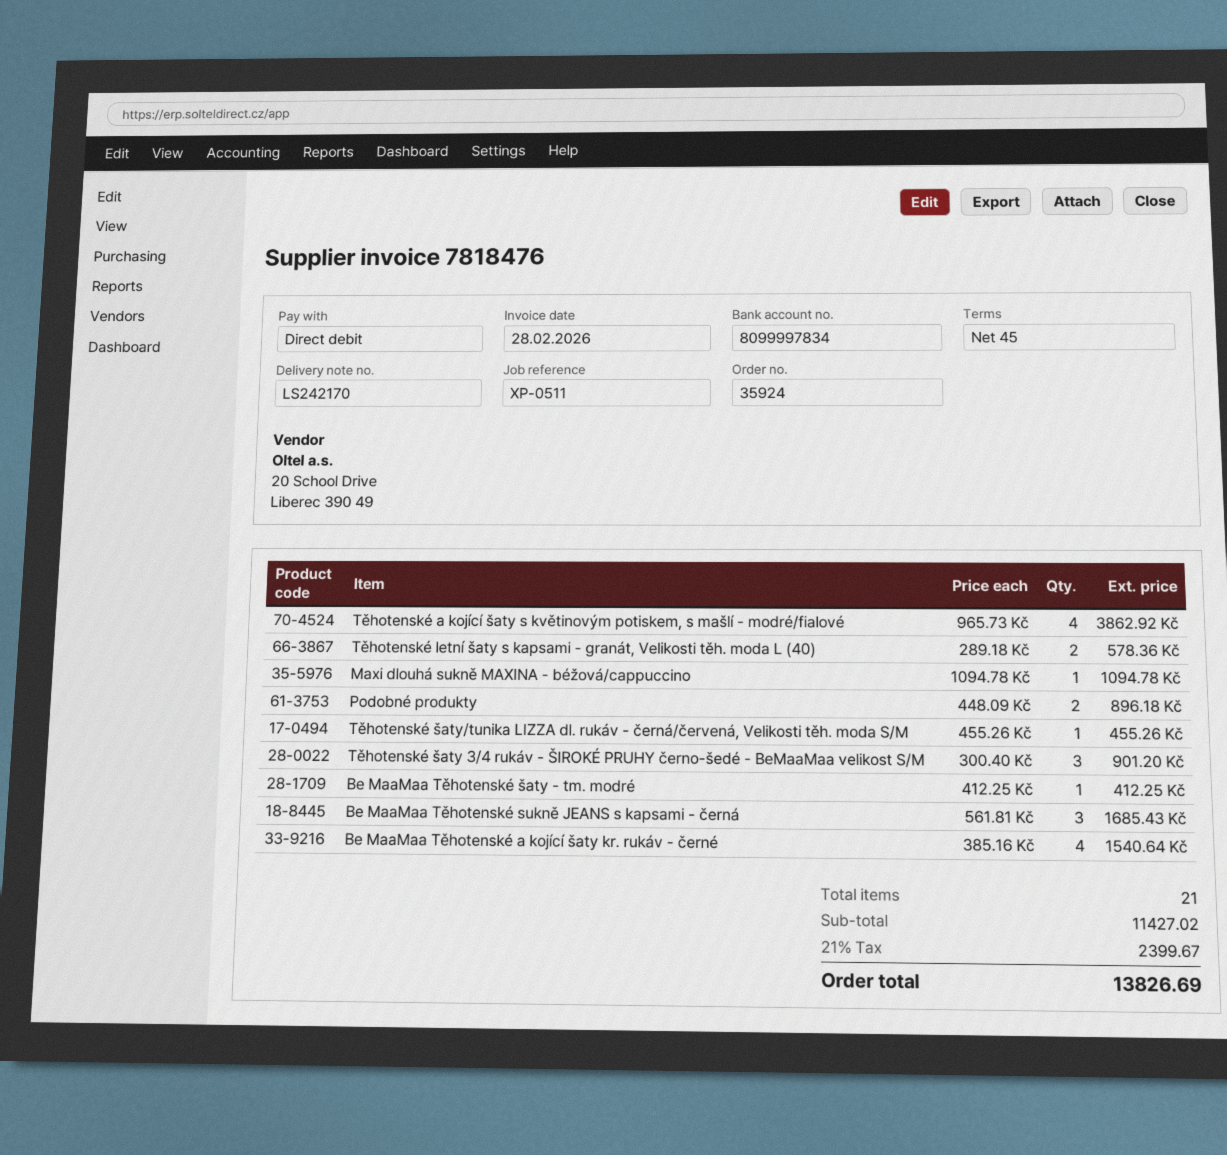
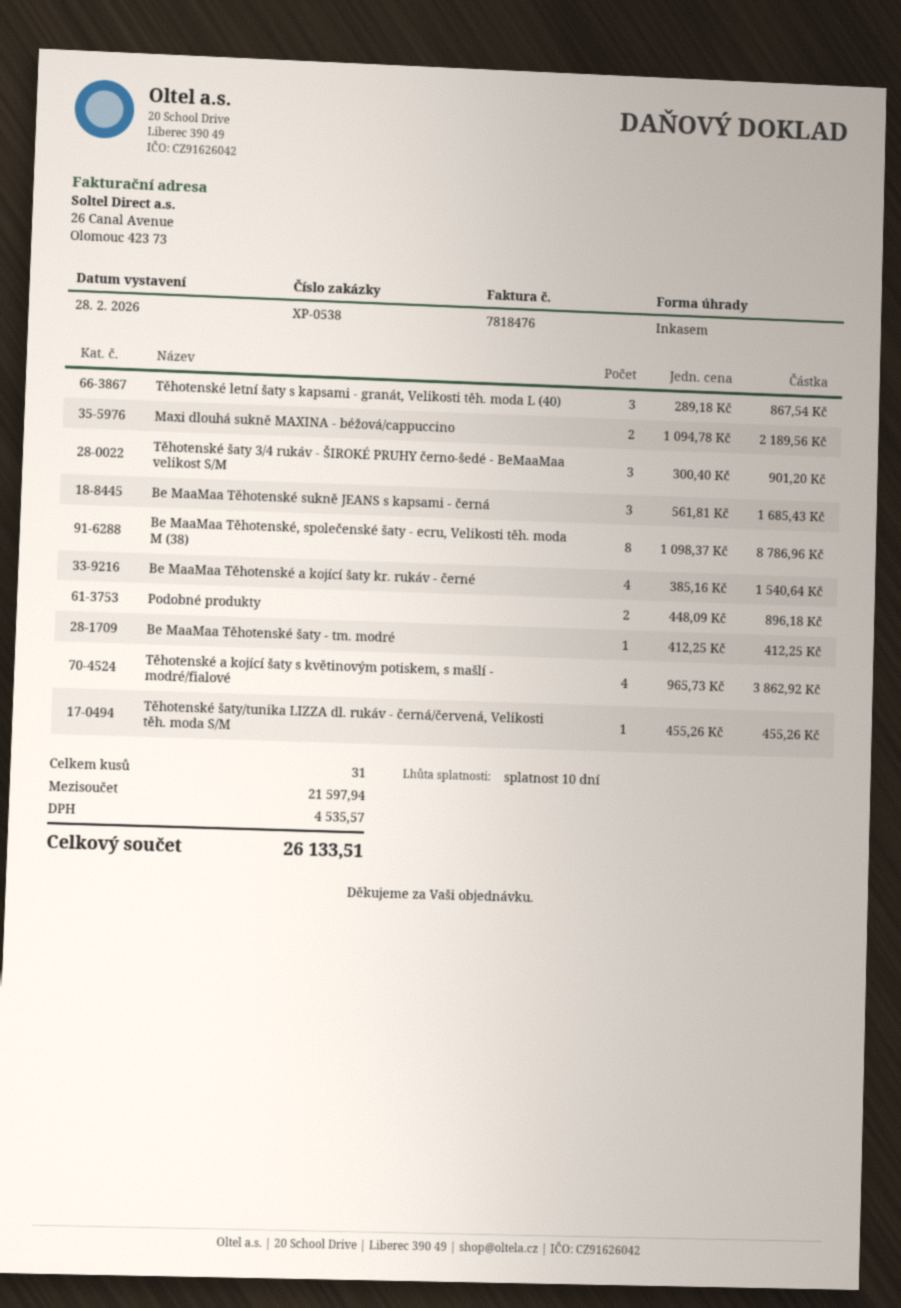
payment terms: 45 days -> 10 days
reference: XP-0511 -> XP-0538
Těhotenské letní šaty s kapsami - granát, Velikosti těh. moda L (40): 2 x 289.18 = 578.36 -> 3 x 289.18 = 867.54
Maxi dlouhá sukně MAXINA - béžová/cappuccino: 1 x 1094.78 = 1094.78 -> 2 x 1094.78 = 2189.56
Be MaaMaa Těhotenské, společenské šaty - ecru, Velikosti těh. moda M (38): none -> 8 x 1098.37 = 8786.96
total quantity: 21 -> 31
subtotal: 11427.02 -> 21597.94
tax: 2399.67 -> 4535.57
total: 13826.69 -> 26133.51

